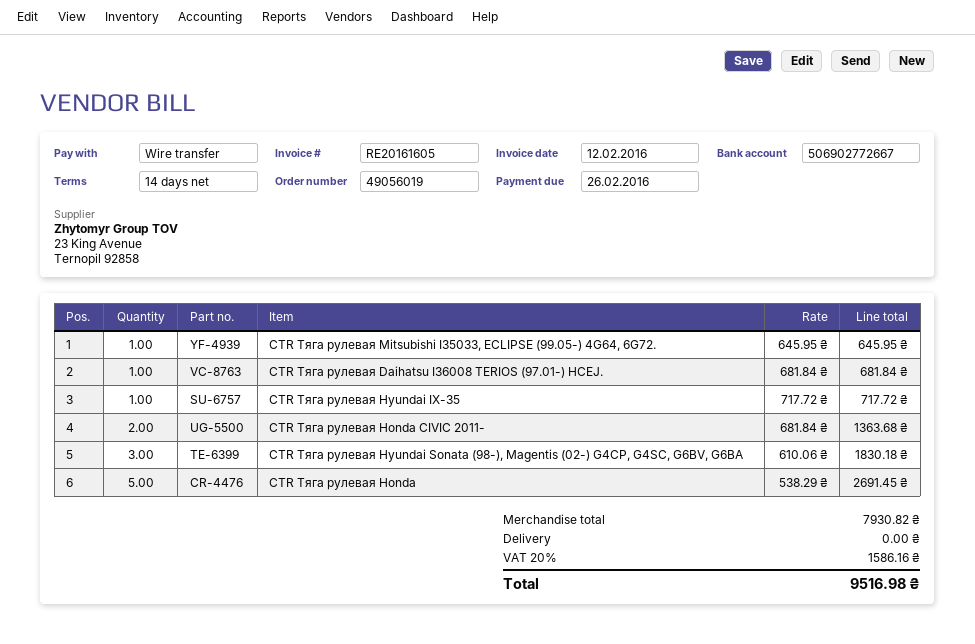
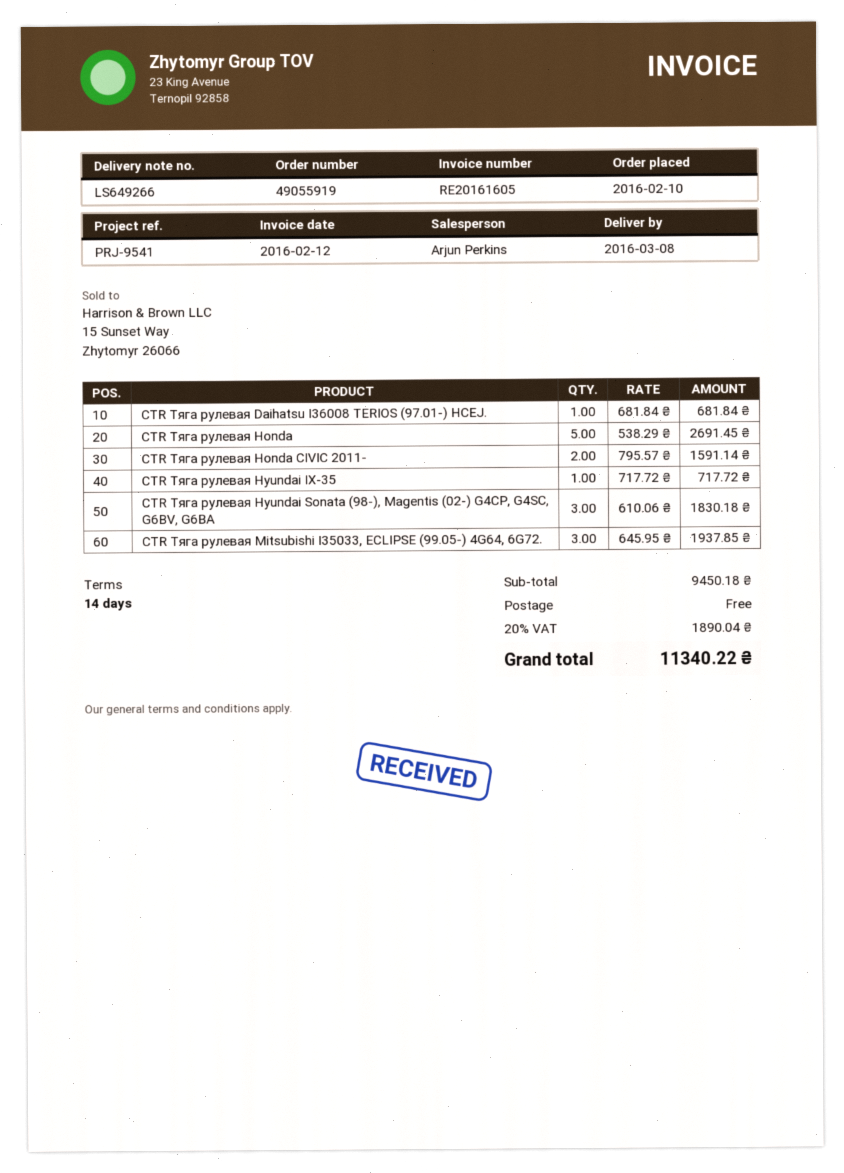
order number: 49056019 -> 49055919
CTR Тяга рулевая Mitsubishi I35033, ECLIPSE (99.05-) 4G64, 6G72.: 1 x 645.95 = 645.95 -> 3 x 645.95 = 1937.85
CTR Тяга рулевая Honda CIVIC 2011-: 2 x 681.84 = 1363.68 -> 2 x 795.57 = 1591.14
subtotal: 7930.82 -> 9450.18
tax: 20% = 1586.16 -> 20% = 1890.04
total: 9516.98 -> 11340.22

